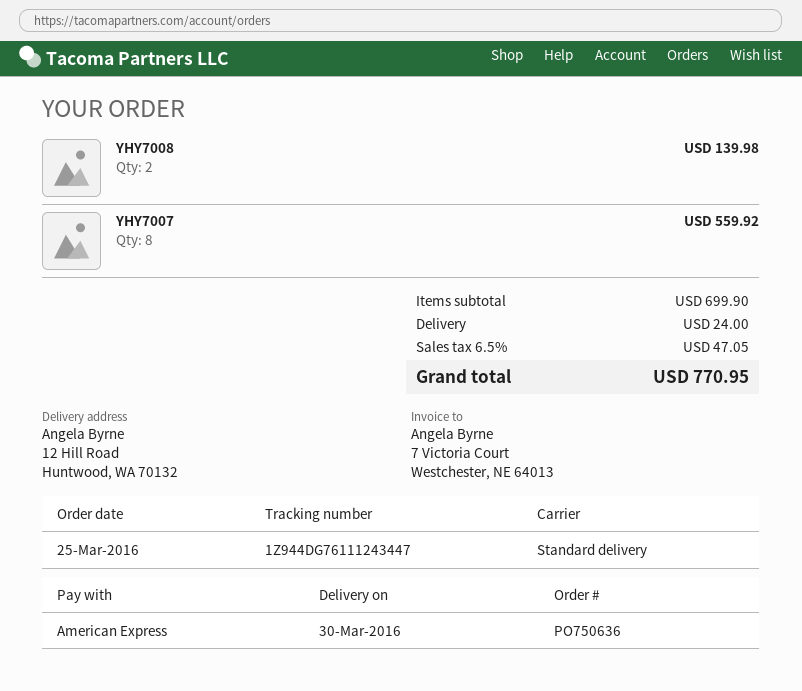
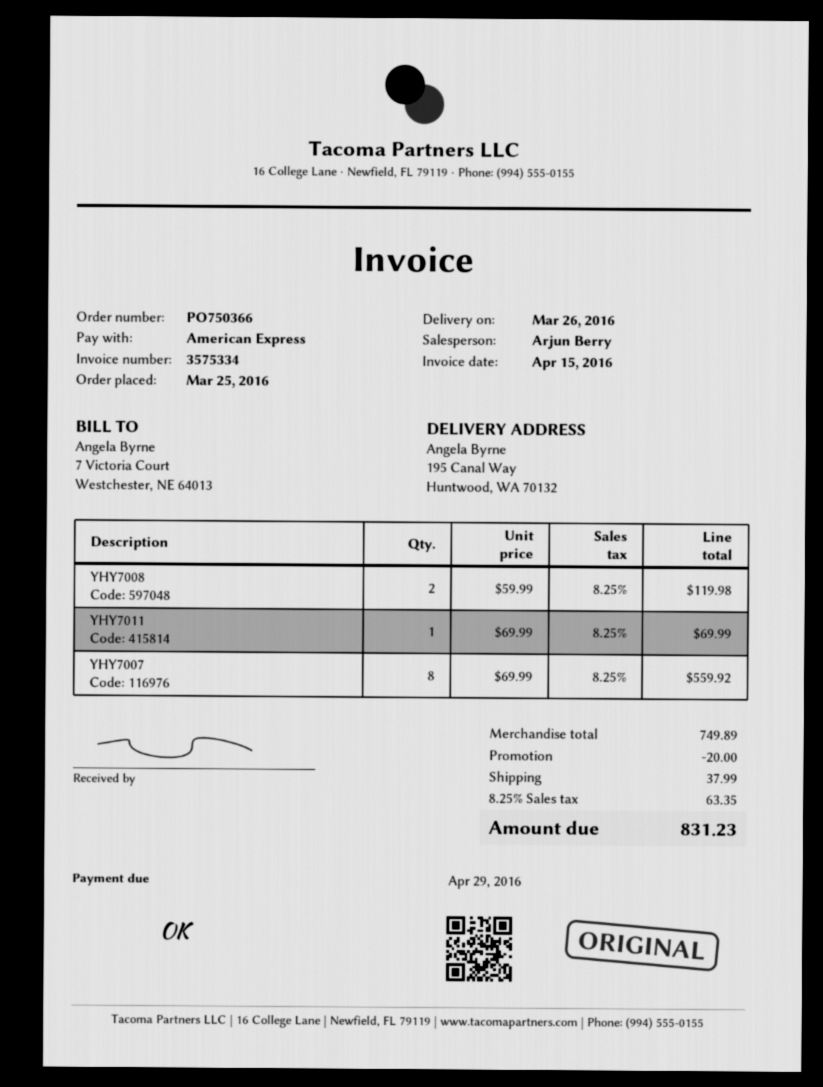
order number: PO750636 -> PO750366
delivery date: 2016-03-30 -> 2016-03-26
ship to: 12 Hill Road, Huntwood, WA 70132 -> 195 Canal Way, Huntwood, WA 70132
YHY7008: 2 for 139.98 -> 2 for 119.98
YHY7011: none -> 1 for 69.99
subtotal: 699.90 -> 749.89
discount: none -> 20.00
shipping: 24.00 -> 37.99
tax: 6.5% = 47.05 -> 8.25% = 63.35
total: 770.95 -> 831.23

